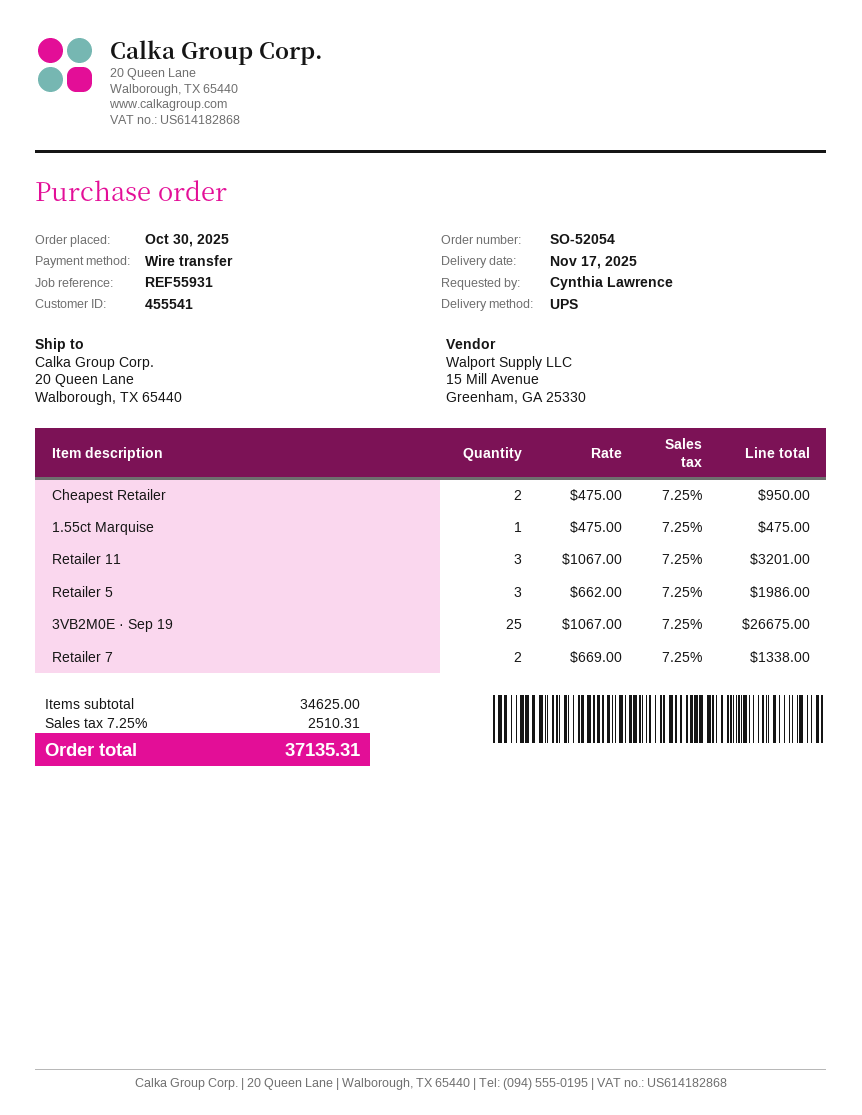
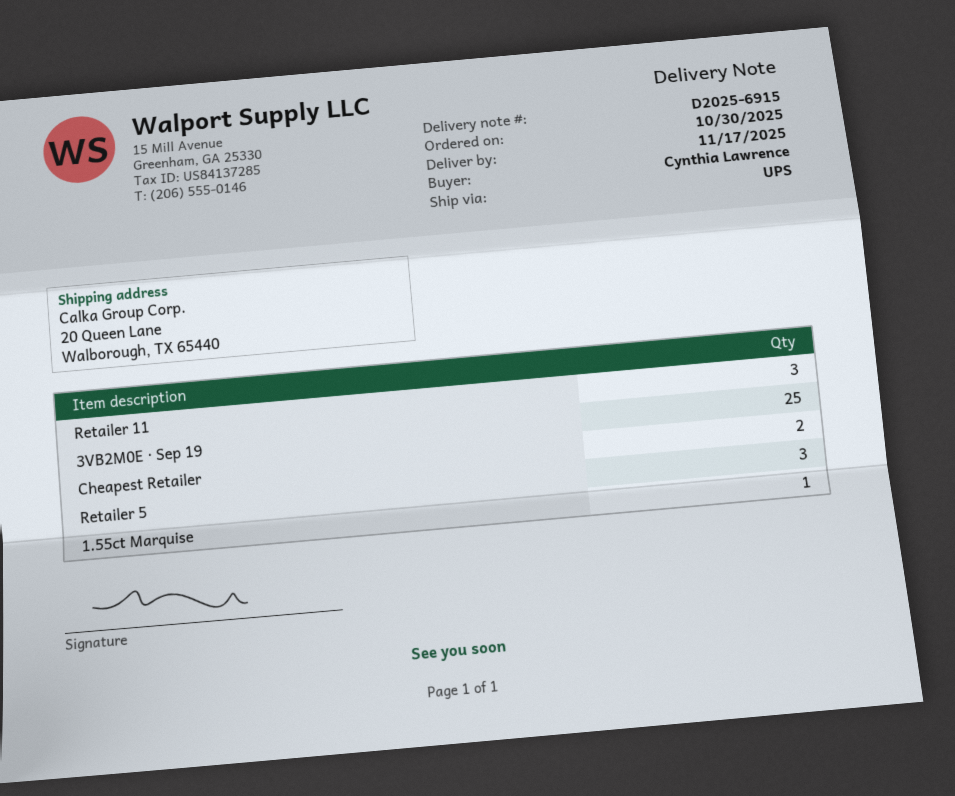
Retailer 7: 2 -> none

